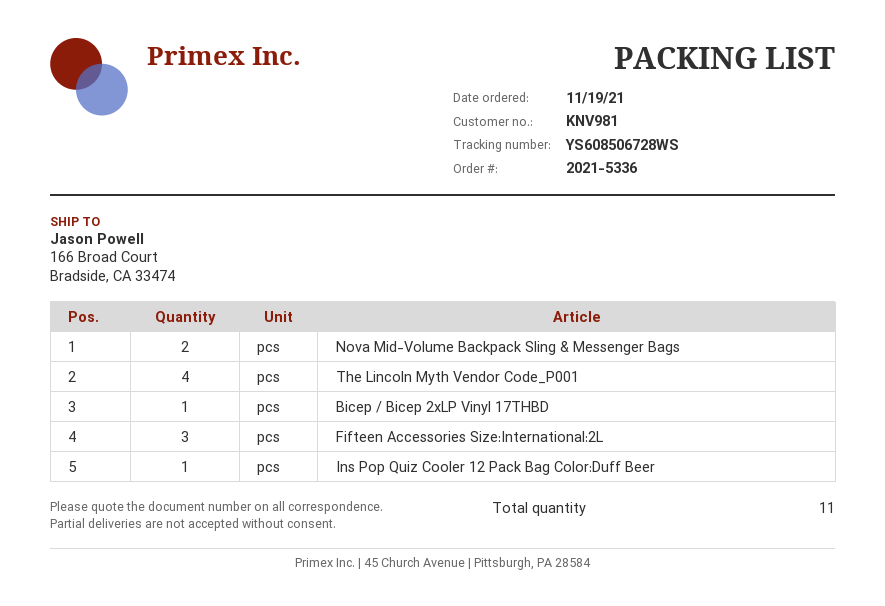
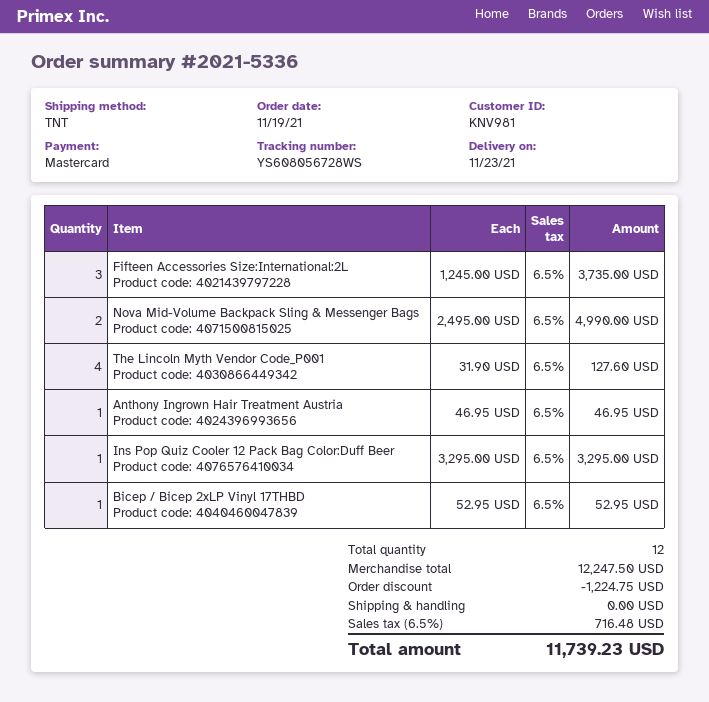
tracking number: YS608506728WS -> YS608056728WS
Anthony Ingrown Hair Treatment Austria: none -> 1
total quantity: 11 -> 12

